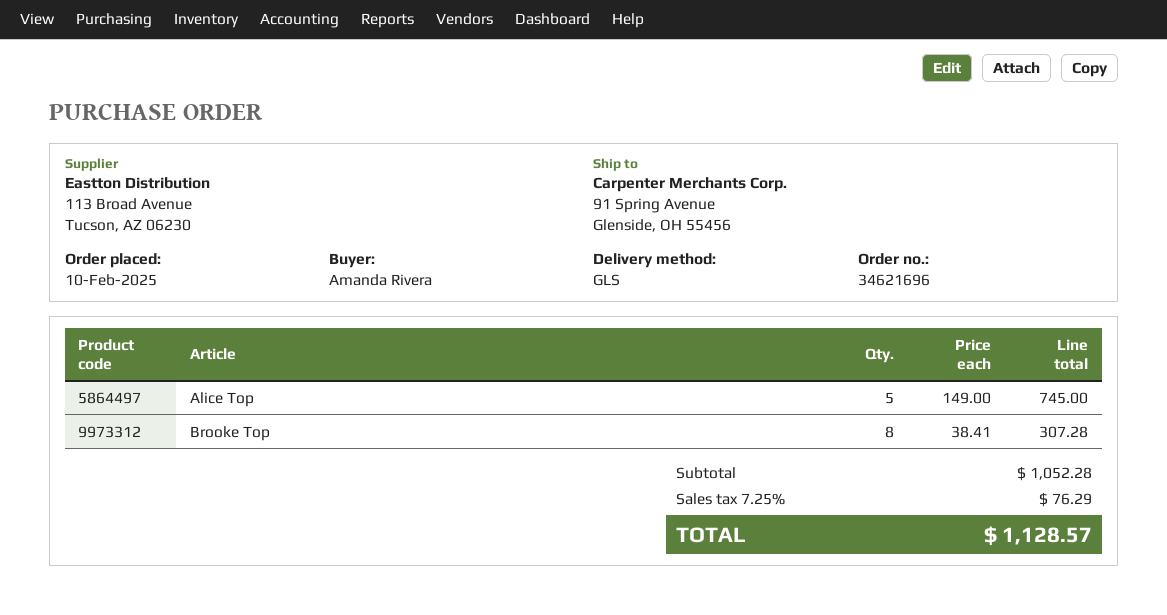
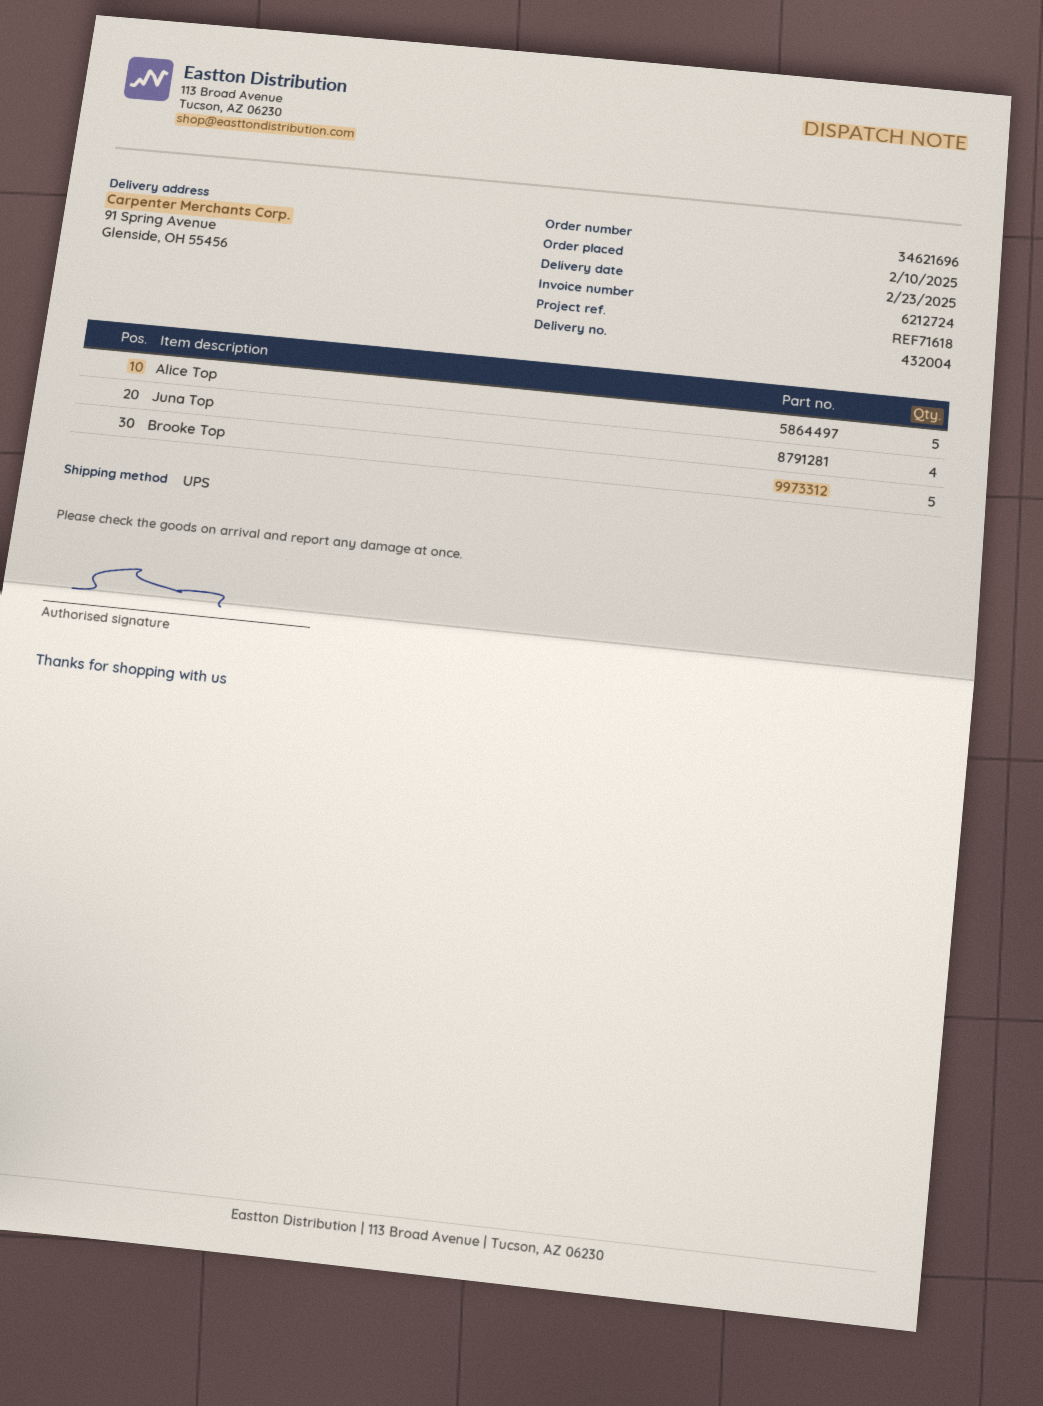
shipping method: GLS -> UPS
Brooke Top: 8 -> 5
Juna Top: none -> 4

